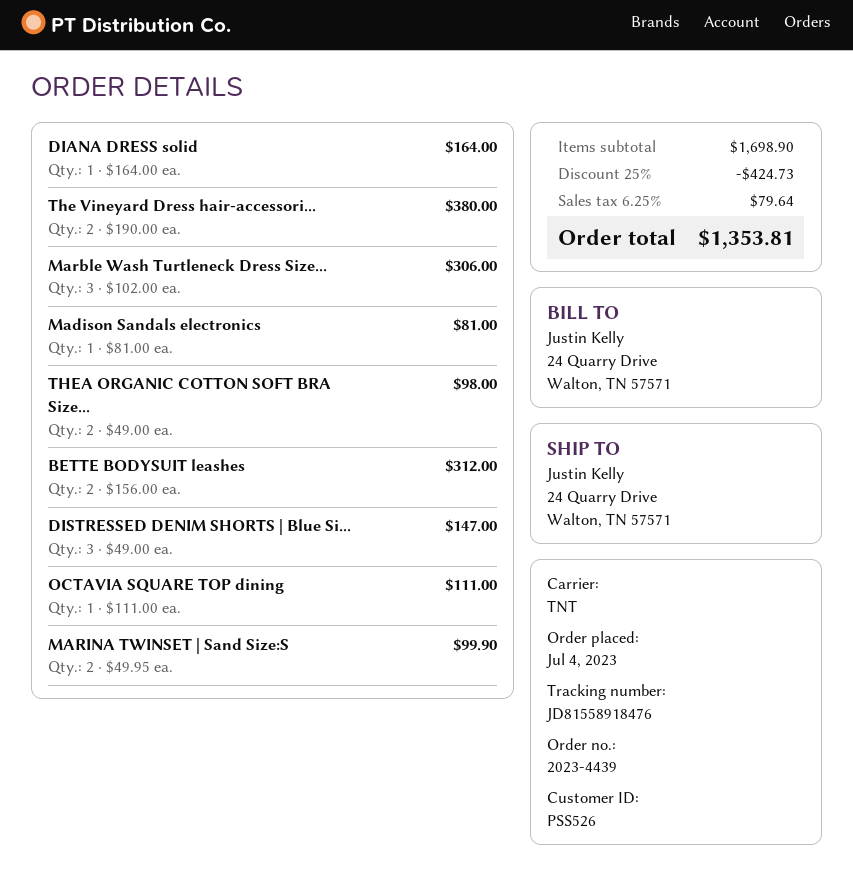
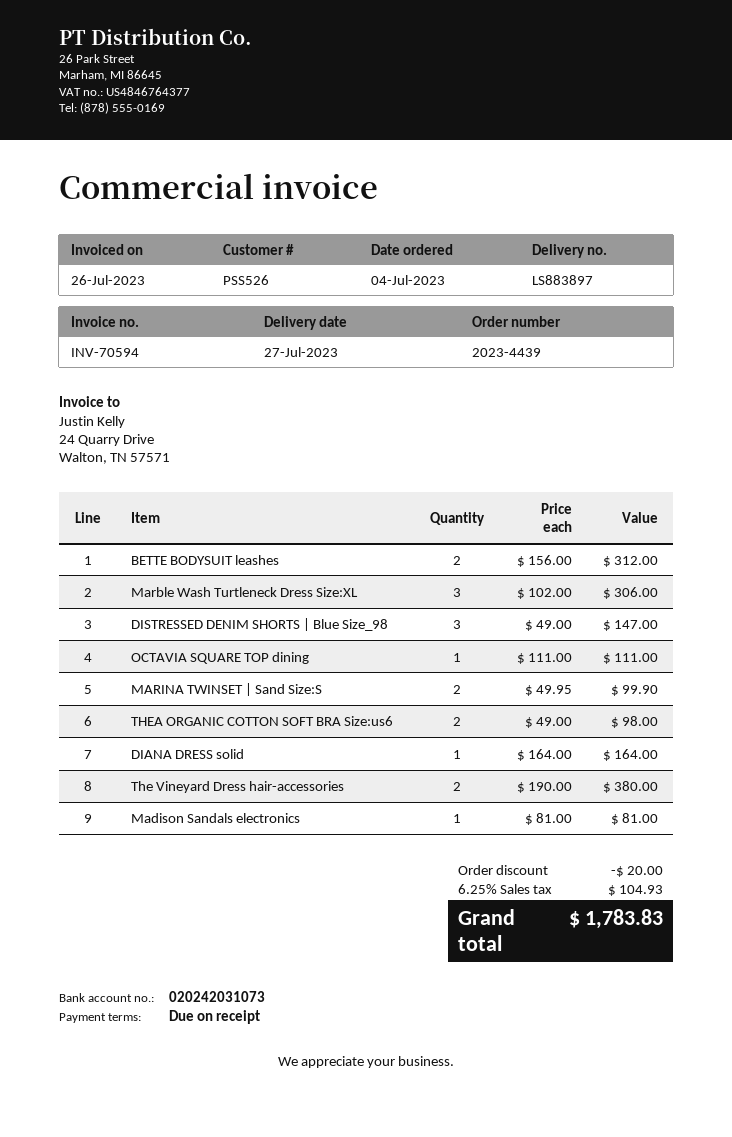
discount: 424.73 -> 20.00
tax: 6.25% = 79.64 -> 6.25% = 104.93
total: 1353.81 -> 1783.83

